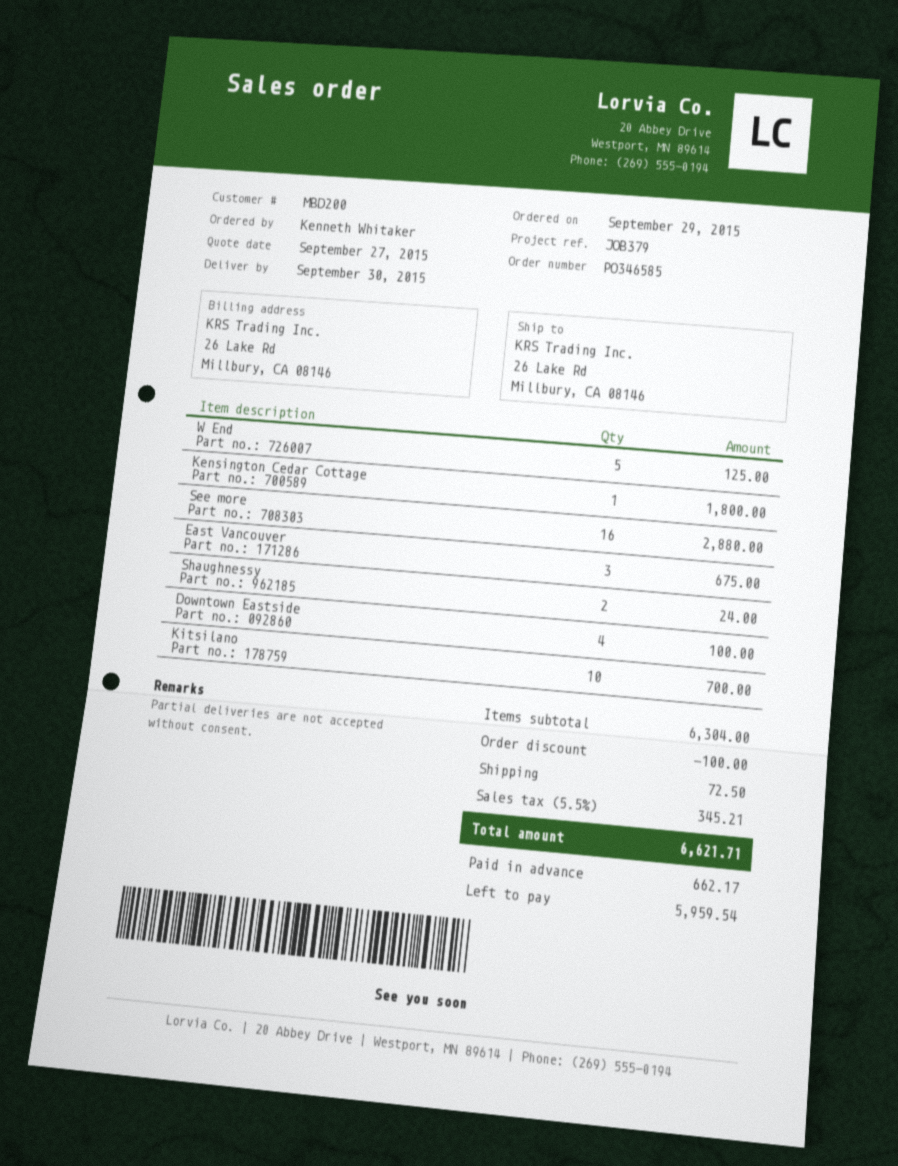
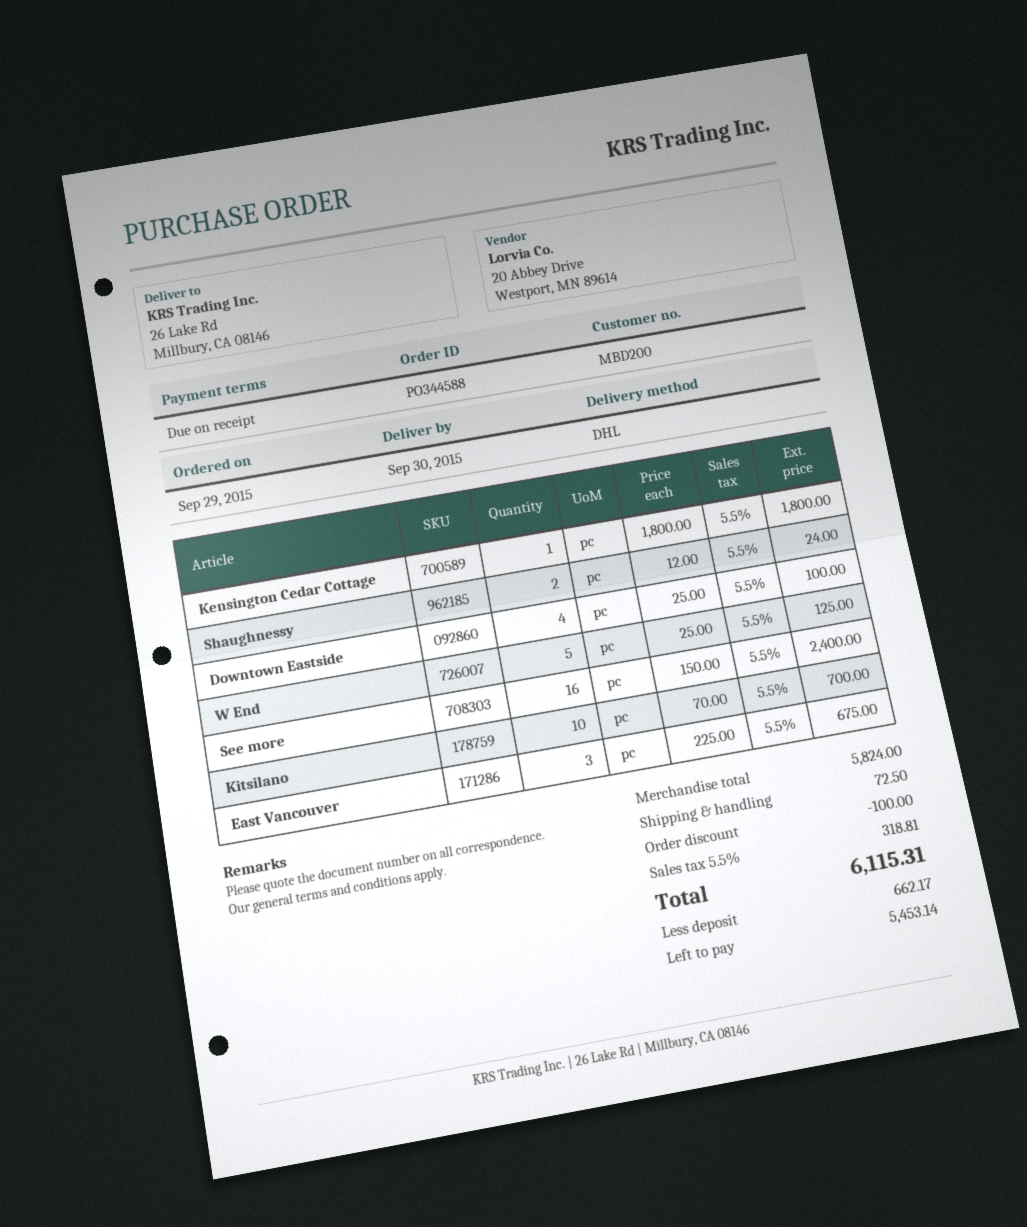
order number: PO346585 -> PO344588
See more: 16 for 2880.00 -> 16 for 2400.00
subtotal: 6304.00 -> 5824.00
tax: 5.5% = 345.21 -> 5.5% = 318.81
total: 6621.71 -> 6115.31
balance: 5959.54 -> 5453.14

